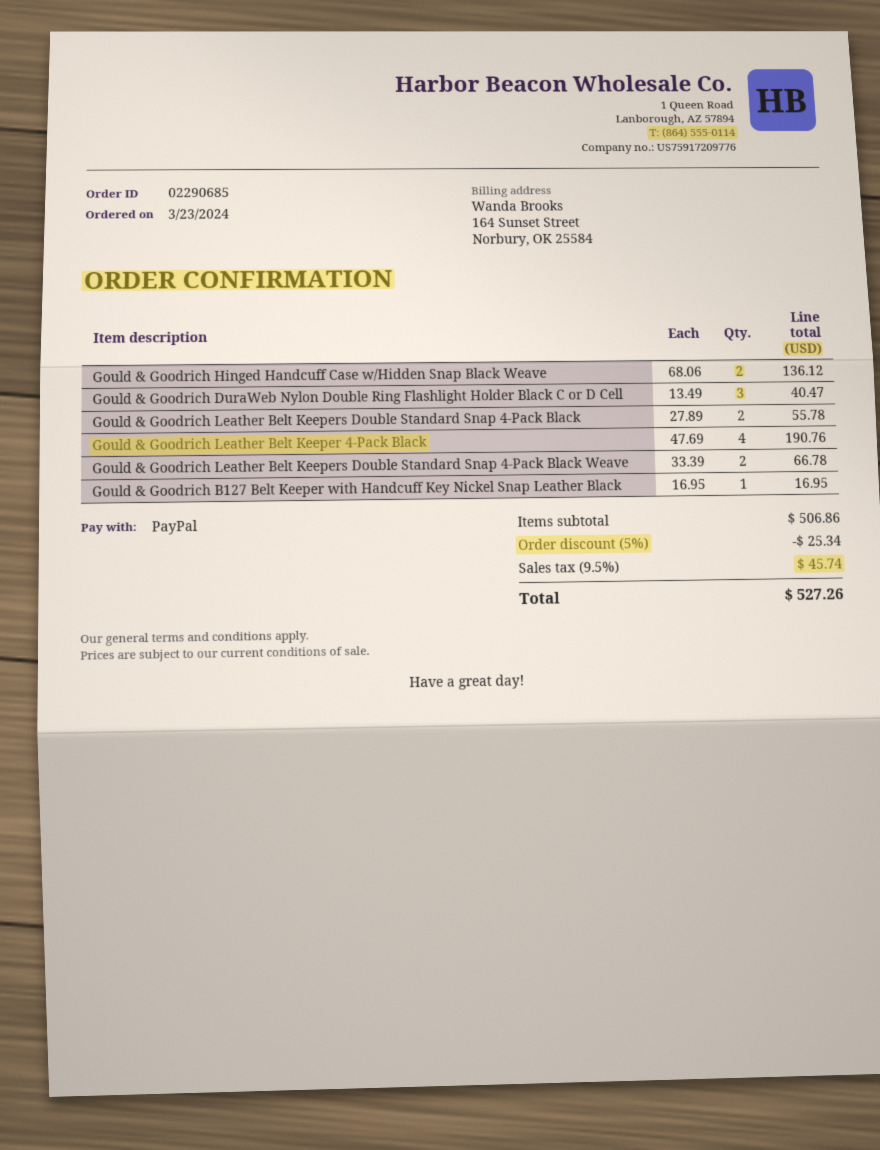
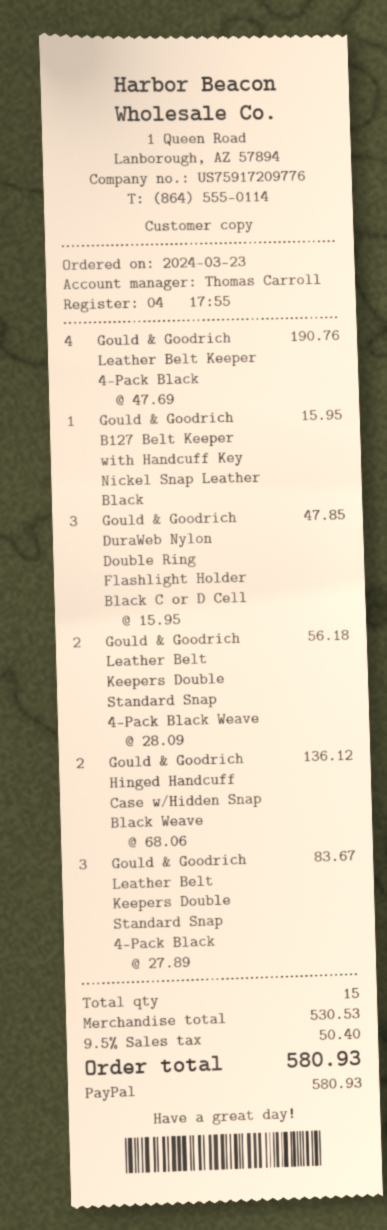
Gould & Goodrich DuraWeb Nylon Double Ring Flashlight Holder Black C or D Cell: 3 x 13.49 = 40.47 -> 3 x 15.95 = 47.85
Gould & Goodrich Leather Belt Keepers Double Standard Snap 4-Pack Black: 2 x 27.89 = 55.78 -> 3 x 27.89 = 83.67
Gould & Goodrich Leather Belt Keepers Double Standard Snap 4-Pack Black Weave: 2 x 33.39 = 66.78 -> 2 x 28.09 = 56.18
Gould & Goodrich B127 Belt Keeper with Handcuff Key Nickel Snap Leather Black: 1 x 16.95 = 16.95 -> 1 x 15.95 = 15.95
subtotal: 506.86 -> 530.53
discount: 5% = 25.34 -> none
tax: 9.5% = 45.74 -> 9.5% = 50.40
total: 527.26 -> 580.93

